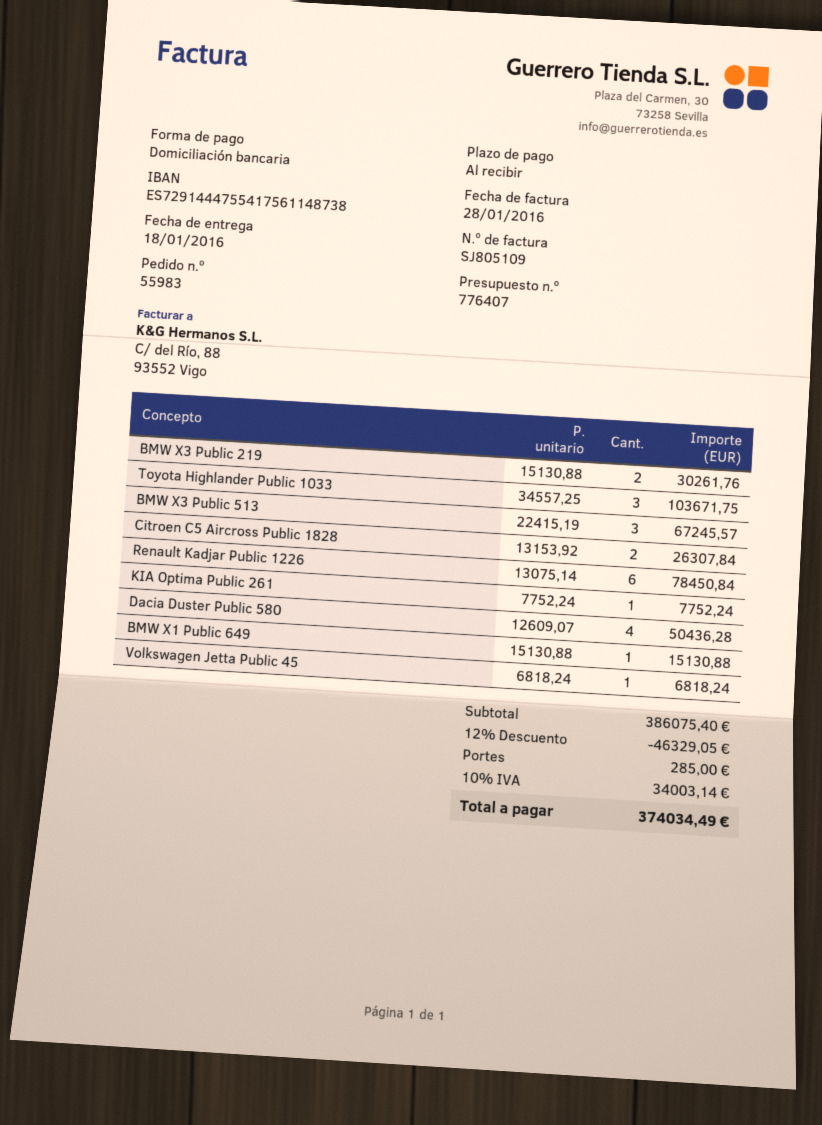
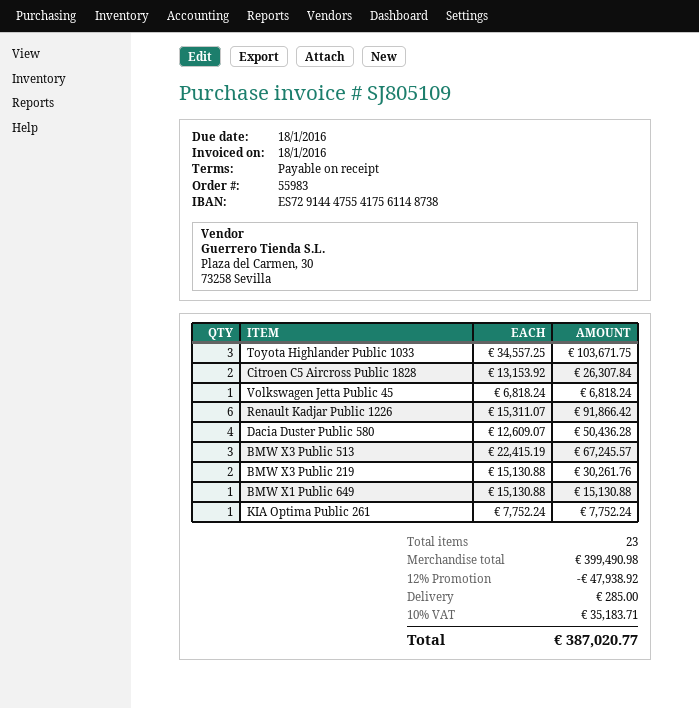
invoice date: 2016-01-28 -> 2016-01-18
Renault Kadjar Public 1226: 6 x 13075.14 = 78450.84 -> 6 x 15311.07 = 91866.42
subtotal: 386075.40 -> 399490.98
discount: 12% = 46329.05 -> 12% = 47938.92
tax: 10% = 34003.14 -> 10% = 35183.71
total: 374034.49 -> 387020.77

